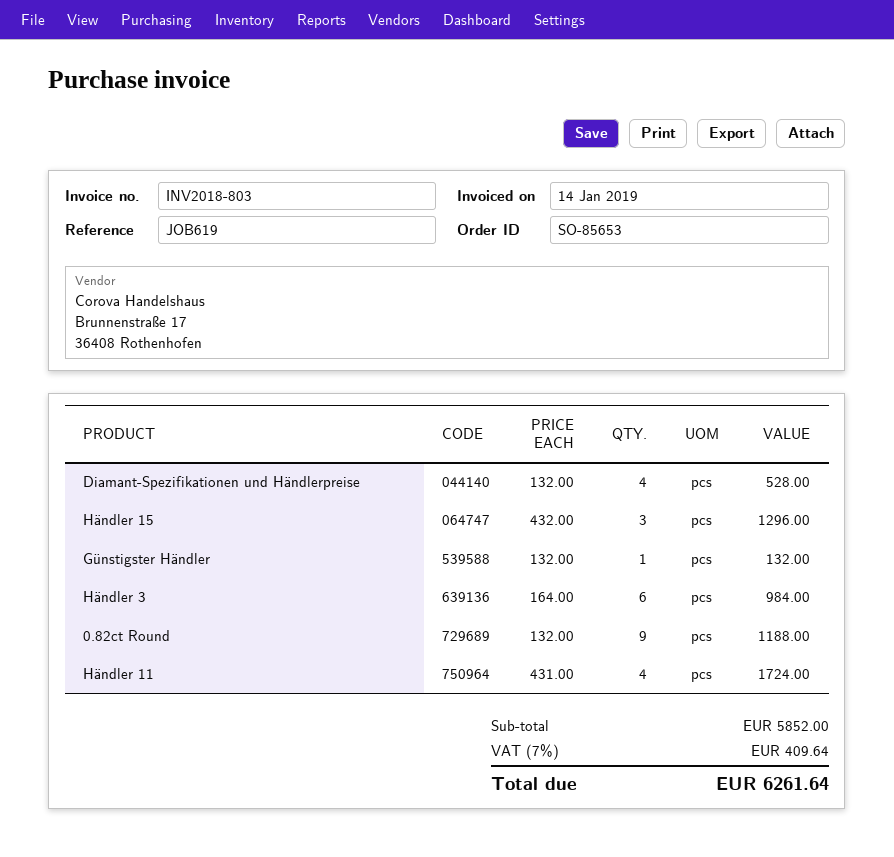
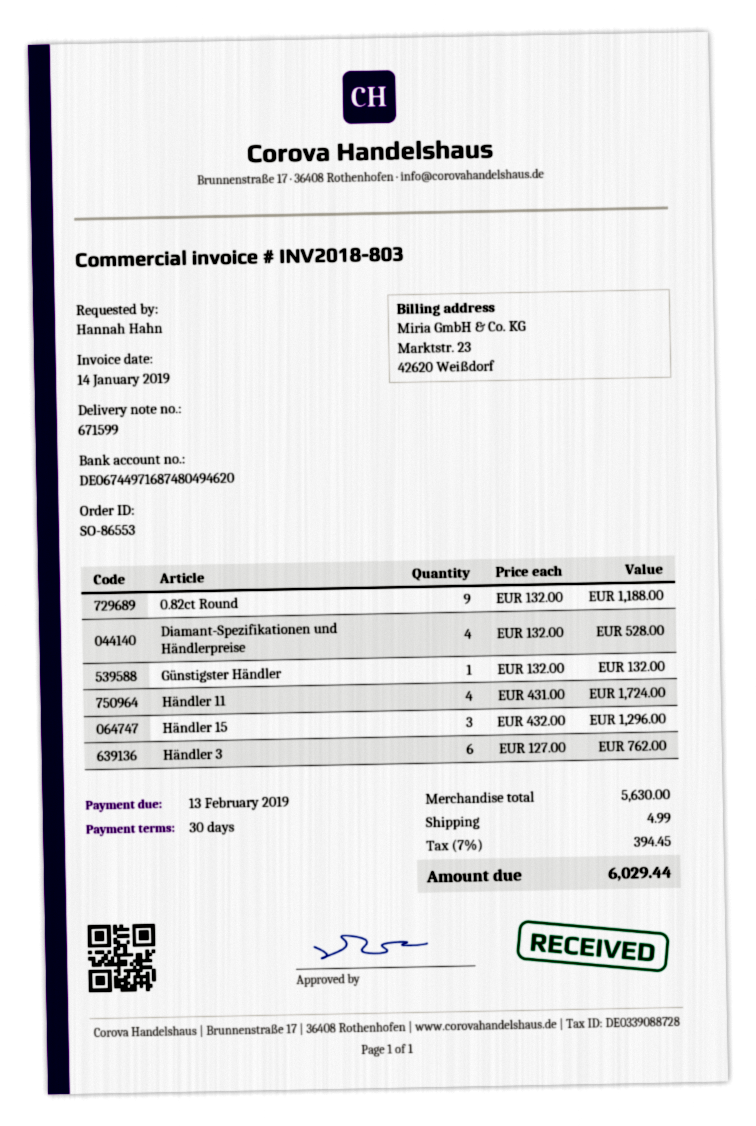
order number: SO-85653 -> SO-86553
Händler 3: 6 x 164.00 = 984.00 -> 6 x 127.00 = 762.00
subtotal: 5852.00 -> 5630.00
shipping: none -> 4.99
tax: 7% = 409.64 -> 7% = 394.45
total: 6261.64 -> 6029.44

